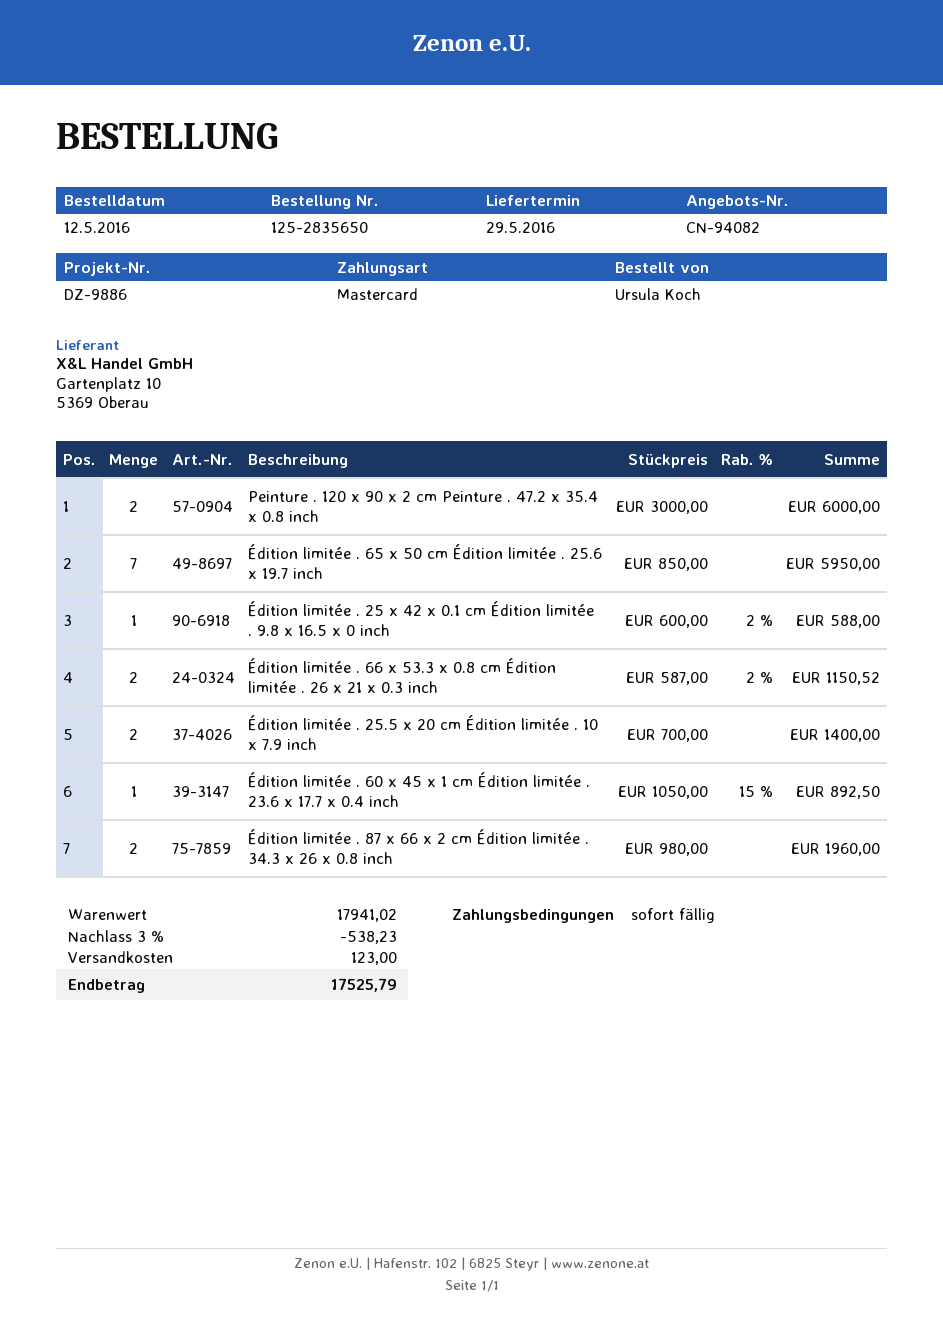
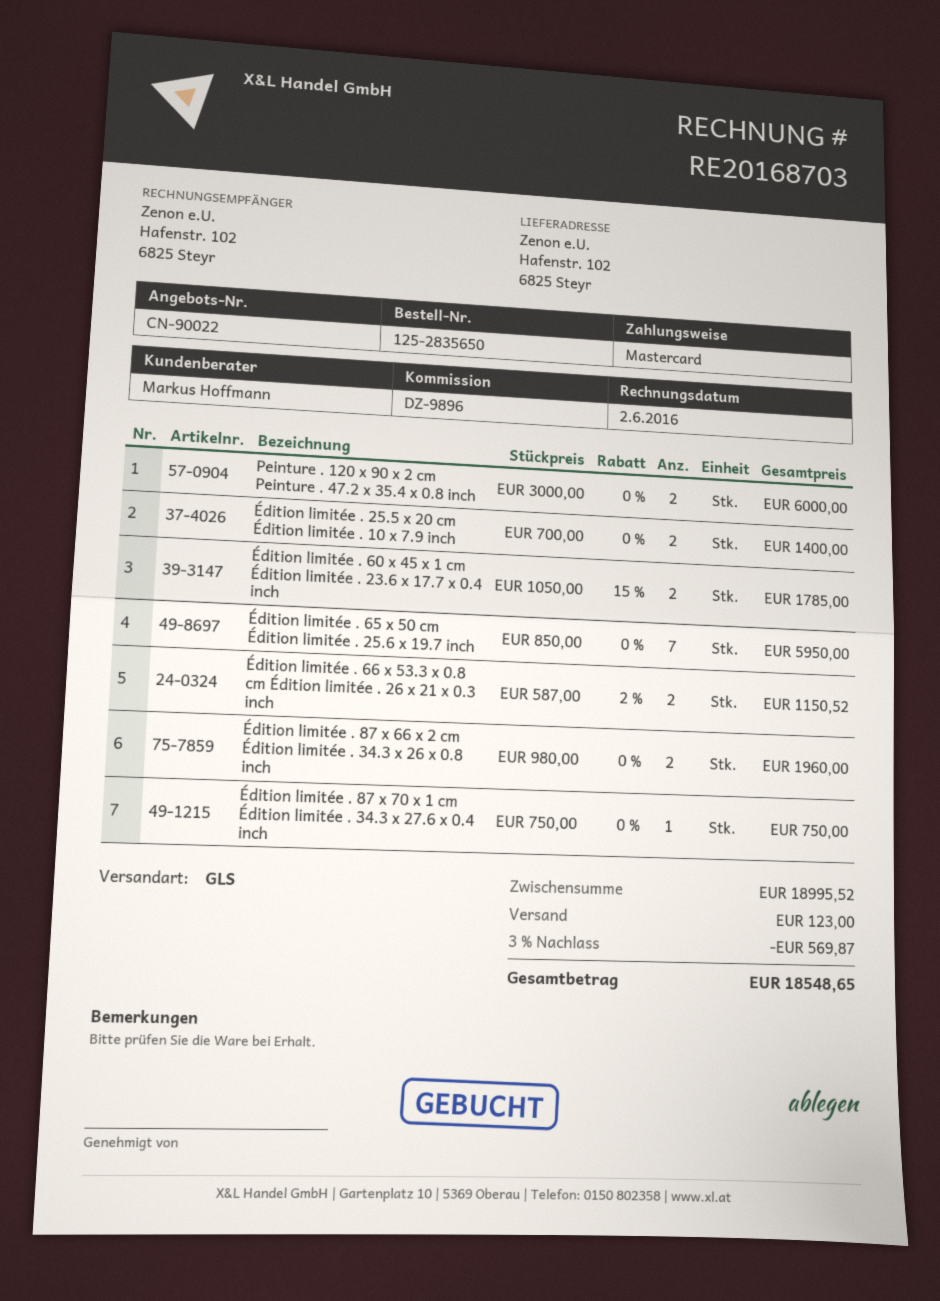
quote number: CN-94082 -> CN-90022
reference: DZ-9886 -> DZ-9896
Édition limitée . 25 x 42 x 0.1 cm Édition limitée . 9.8 x 16.5 x 0 inch: 1 x 600.00 - 2% = 588.00 -> none
Édition limitée . 60 x 45 x 1 cm Édition limitée . 23.6 x 17.7 x 0.4 inch: 1 x 1050.00 - 15% = 892.50 -> 2 x 1050.00 - 15% = 1785.00
Édition limitée . 87 x 70 x 1 cm Édition limitée . 34.3 x 27.6 x 0.4 inch: none -> 1 x 750.00 = 750.00
subtotal: 17941.02 -> 18995.52
discount: 3% = 538.23 -> 3% = 569.87
total: 17525.79 -> 18548.65

